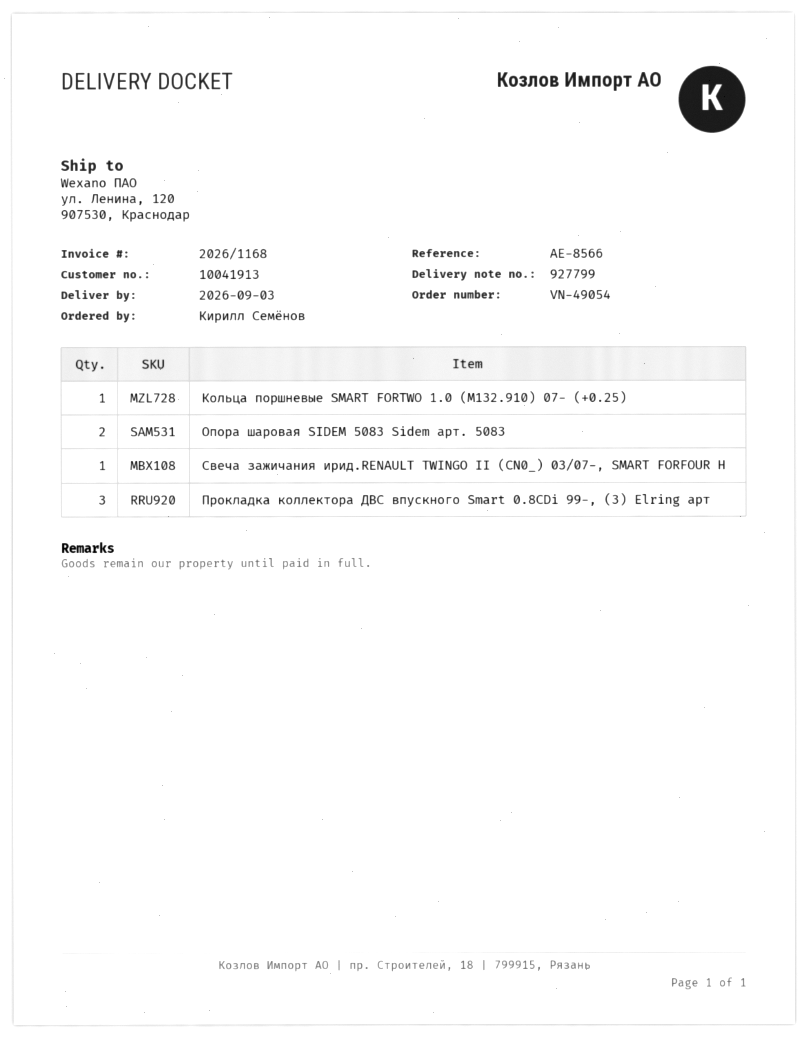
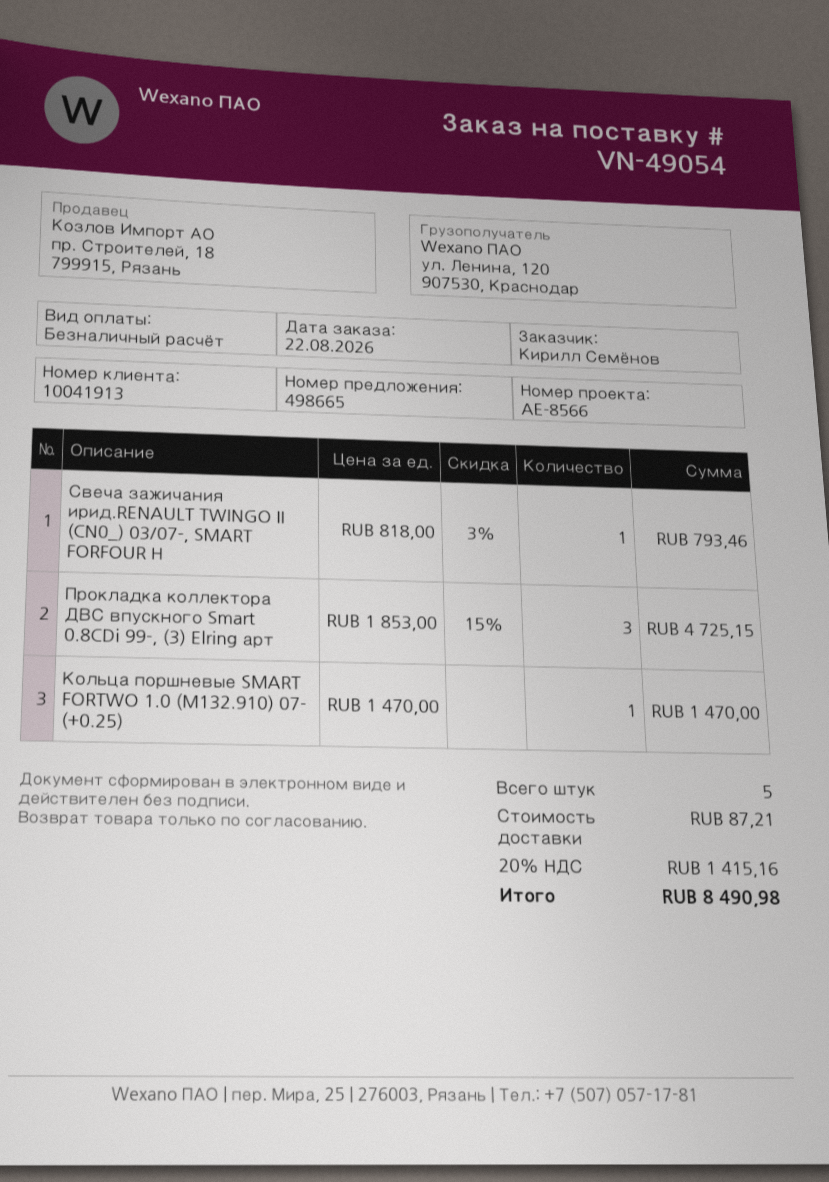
Опора шаровая SIDEM 5083 Sidem арт. 5083: 2 -> none

